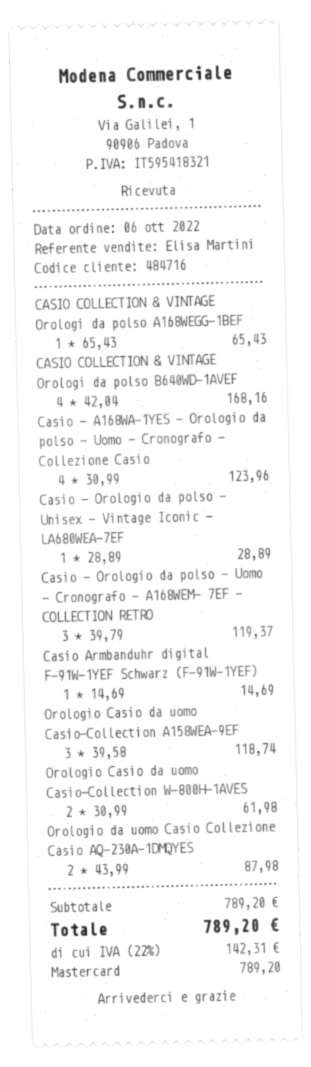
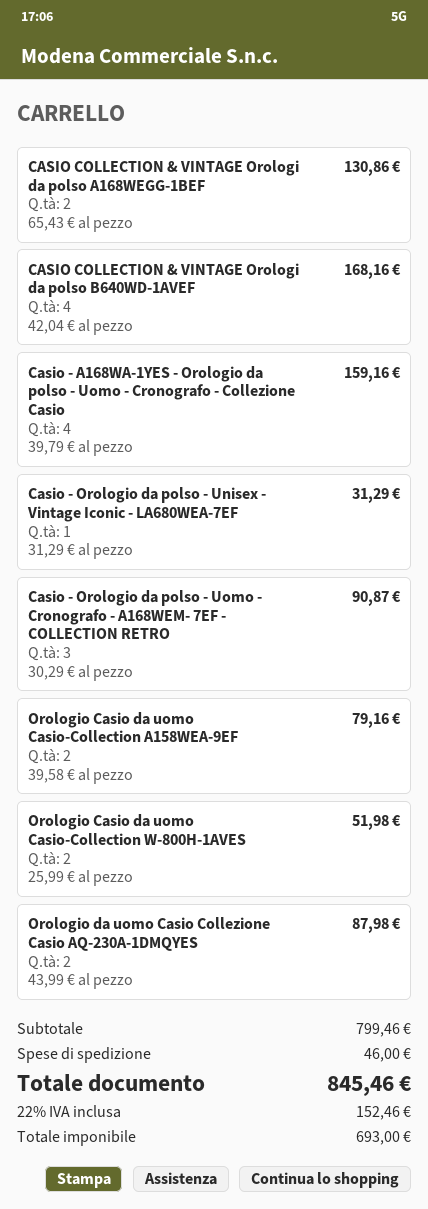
CASIO COLLECTION & VINTAGE Orologi da polso A168WEGG-1BEF: 1 x 65.43 = 65.43 -> 2 x 65.43 = 130.86
Casio - A168WA-1YES - Orologio da polso - Uomo - Cronografo - Collezione Casio: 4 x 30.99 = 123.96 -> 4 x 39.79 = 159.16
Casio - Orologio da polso - Unisex - Vintage Iconic - LA680WEA-7EF: 1 x 28.89 = 28.89 -> 1 x 31.29 = 31.29
Casio - Orologio da polso - Uomo - Cronografo - A168WEM- 7EF - COLLECTION RETRO: 3 x 39.79 = 119.37 -> 3 x 30.29 = 90.87
Casio Armbanduhr digital F-91W-1YEF Schwarz (F-91W-1YEF): 1 x 14.69 = 14.69 -> none
Orologio Casio da uomo Casio-Collection A158WEA-9EF: 3 x 39.58 = 118.74 -> 2 x 39.58 = 79.16
Orologio Casio da uomo Casio-Collection W-800H-1AVES: 2 x 30.99 = 61.98 -> 2 x 25.99 = 51.98
subtotal: 789.20 -> 799.46
shipping: none -> 46.00
tax: 22% = 142.31 -> 22% = 152.46
total: 789.20 -> 845.46

